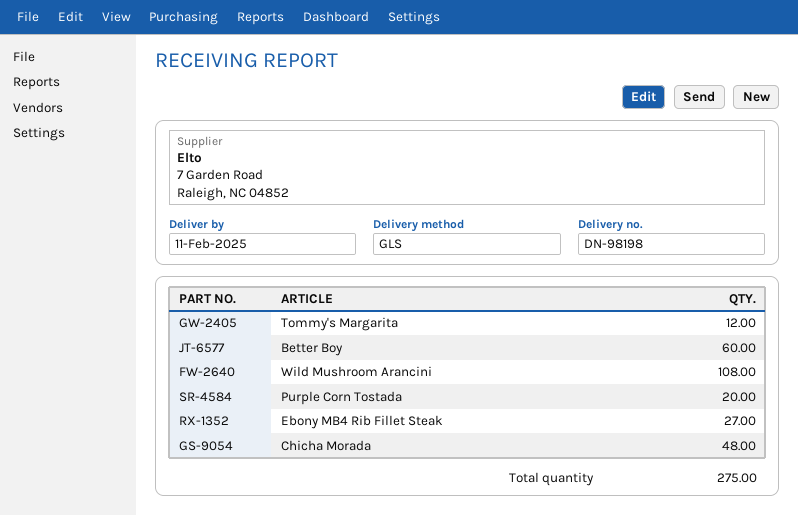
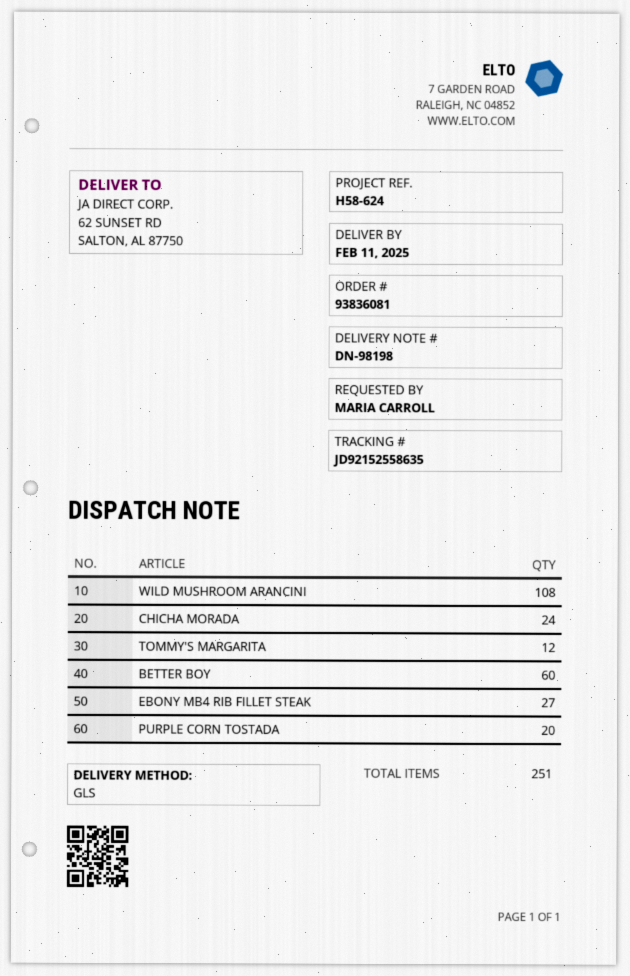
Chicha Morada: 48 -> 24
total quantity: 275 -> 251

